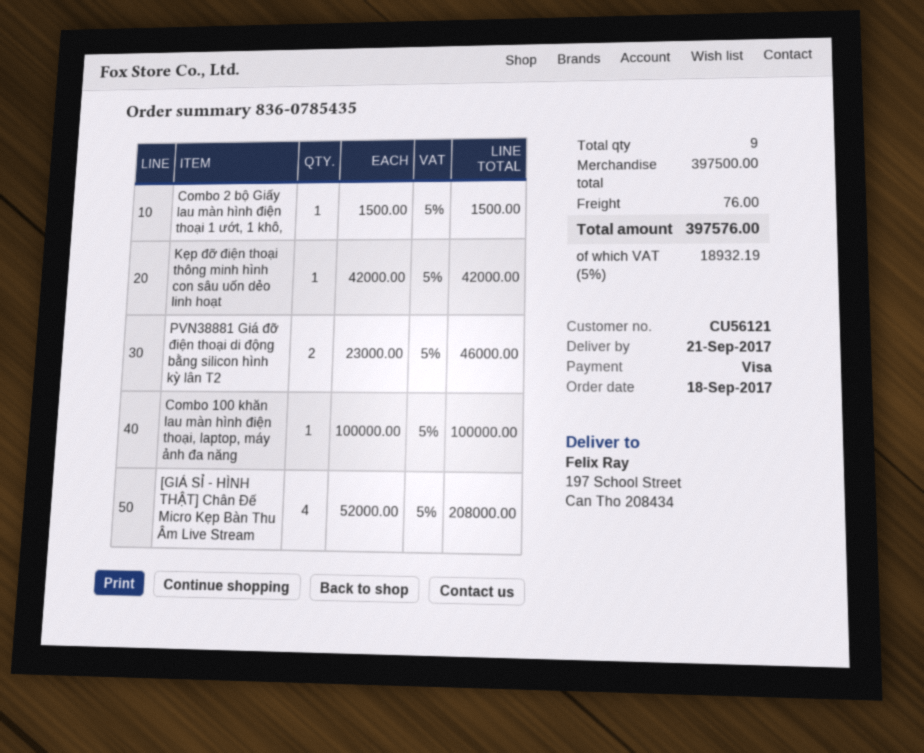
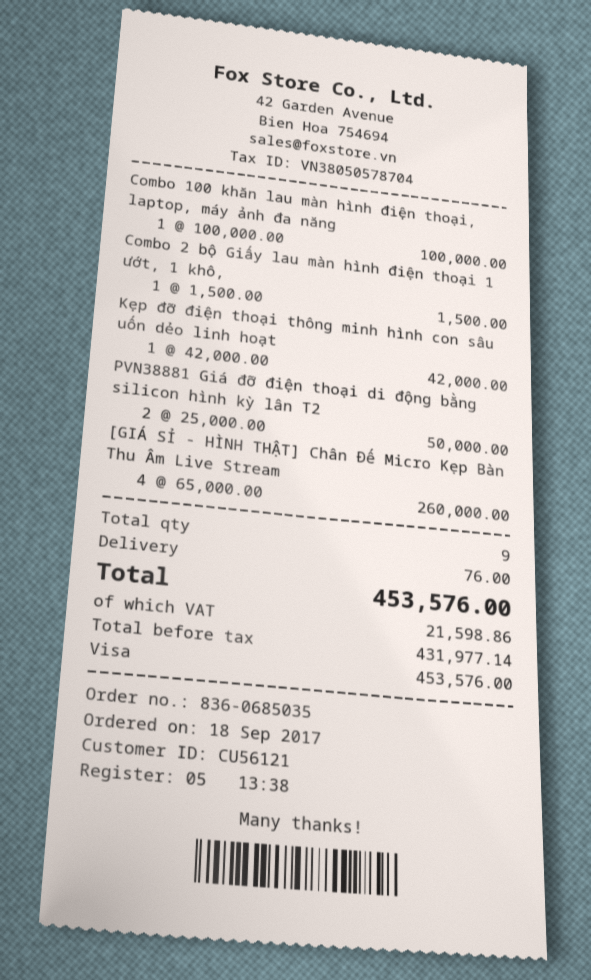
order number: 836-0785435 -> 836-0685035
PVN38881 Giá đỡ điện thoại di động bằng silicon hình kỳ lân T2: 2 x 23000.00 = 46000.00 -> 2 x 25000.00 = 50000.00
[GIÁ SỈ - HÌNH THẬT] Chân Đế Micro Kẹp Bàn Thu Âm Live Stream: 4 x 52000.00 = 208000.00 -> 4 x 65000.00 = 260000.00
tax: 18932.19 -> 21598.86
total: 397576.00 -> 453576.00

